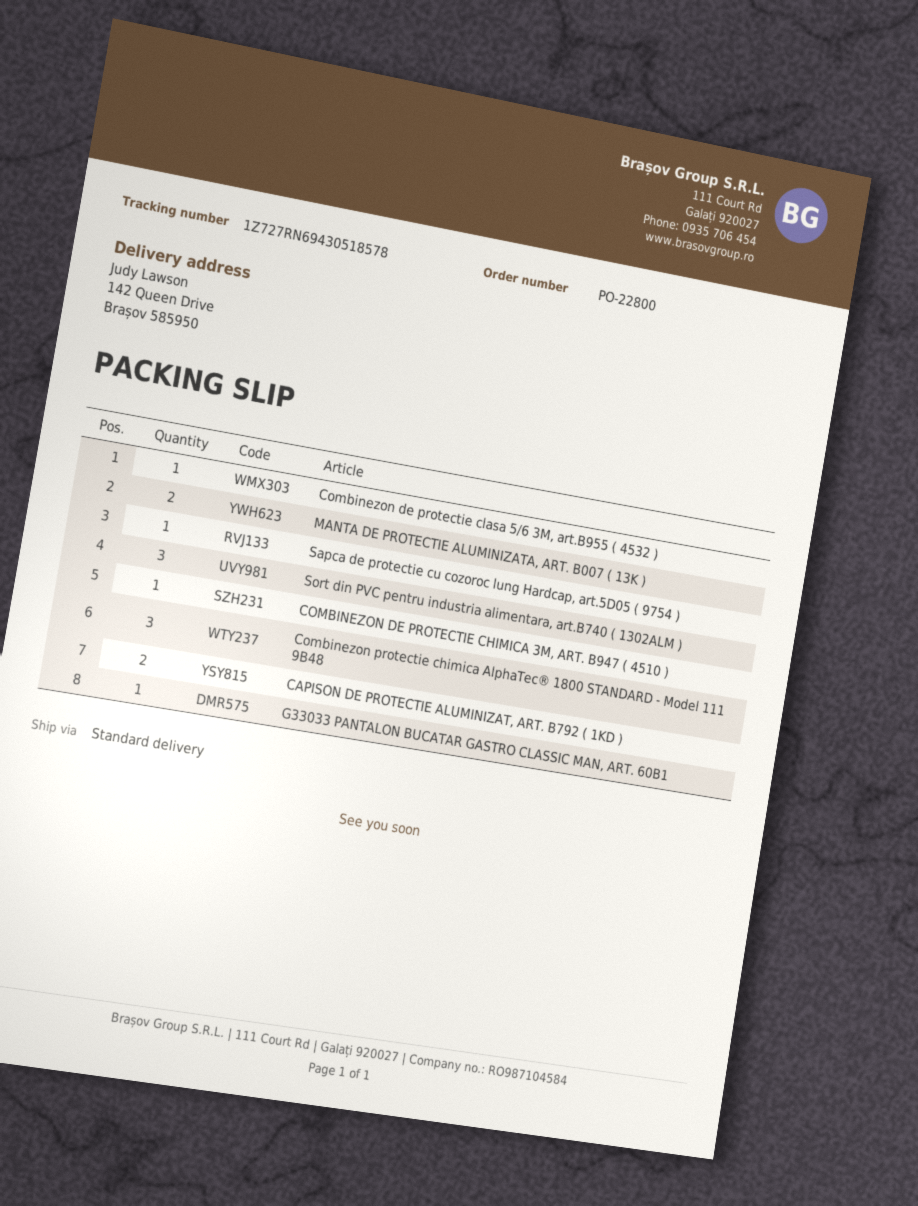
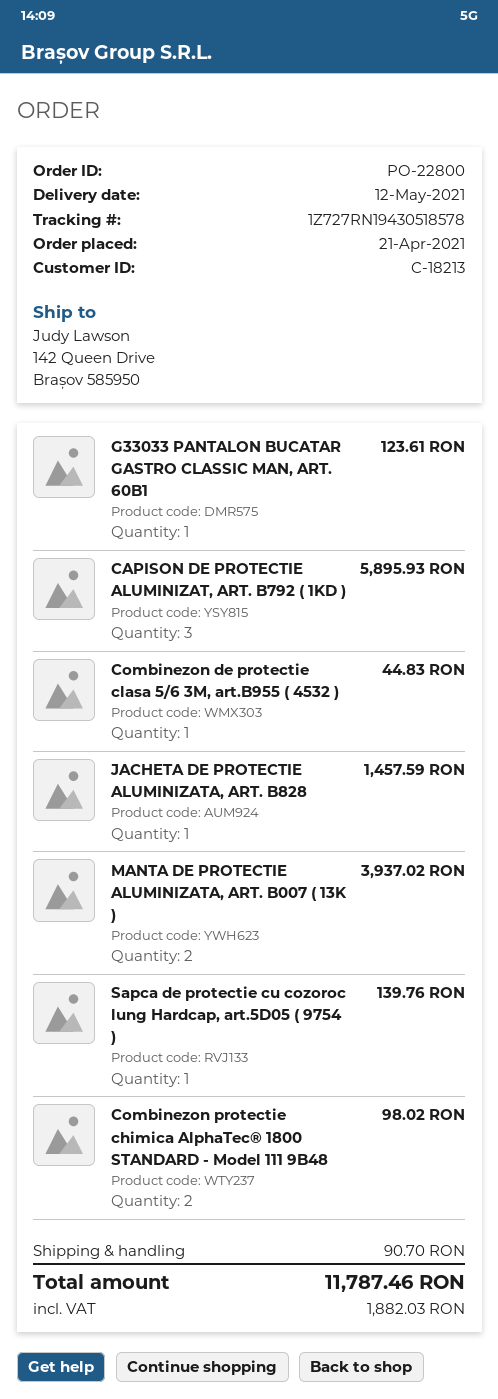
tracking number: 1Z727RN69430518578 -> 1Z727RN19430518578
Sort din PVC pentru industria alimentara, art.B740 ( 1302ALM ): 3 -> none
COMBINEZON DE PROTECTIE CHIMICA 3M, ART. B947 ( 4510 ): 1 -> none
Combinezon protectie chimica AlphaTec® 1800 STANDARD - Model 111 9B48: 3 -> 2
CAPISON DE PROTECTIE ALUMINIZAT, ART. B792 ( 1KD ): 2 -> 3
JACHETA DE PROTECTIE ALUMINIZATA, ART. B828: none -> 1

